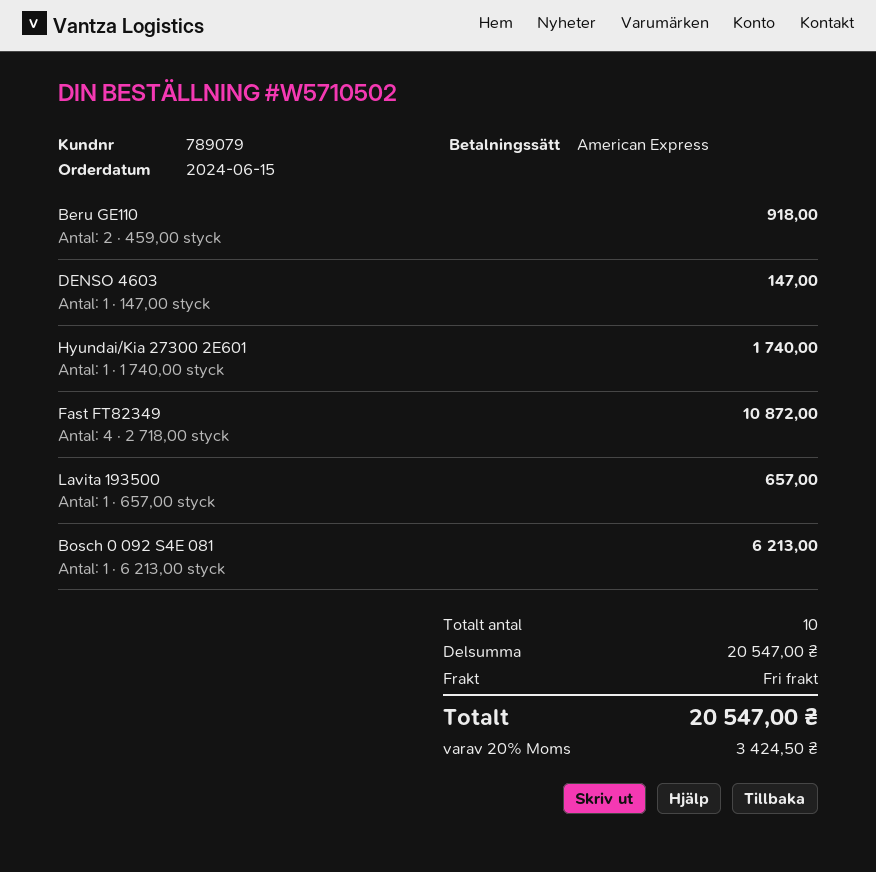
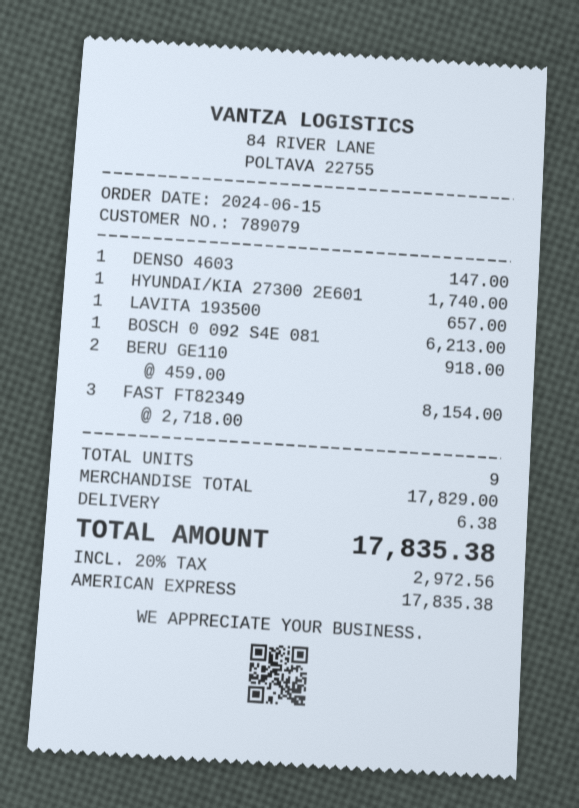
Fast FT82349: 4 x 2718.00 = 10872.00 -> 3 x 2718.00 = 8154.00
total quantity: 10 -> 9
subtotal: 20547.00 -> 17829.00
shipping: 0.00 -> 6.38
tax: 20% = 3424.50 -> 20% = 2972.56
total: 20547.00 -> 17835.38

